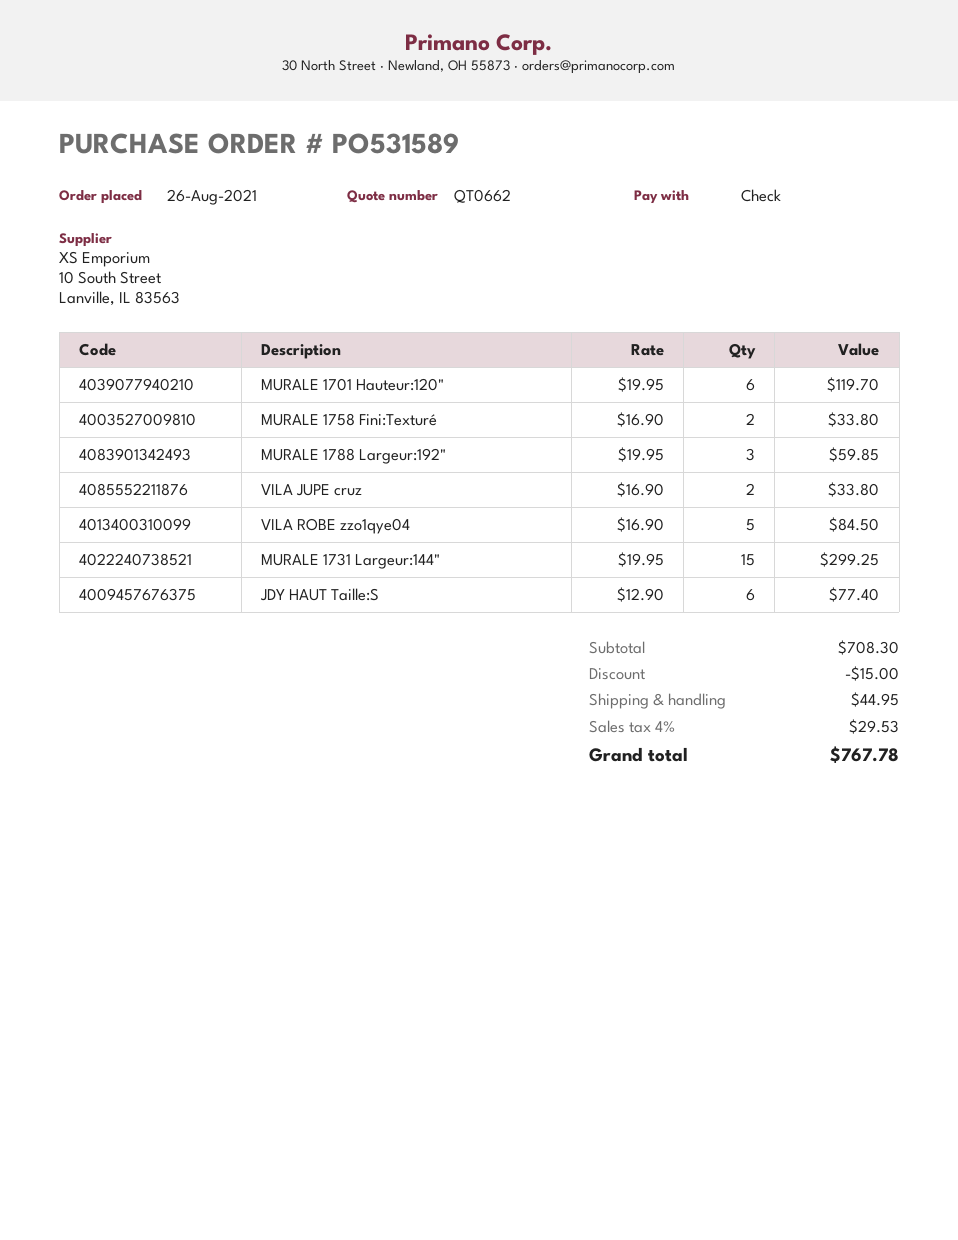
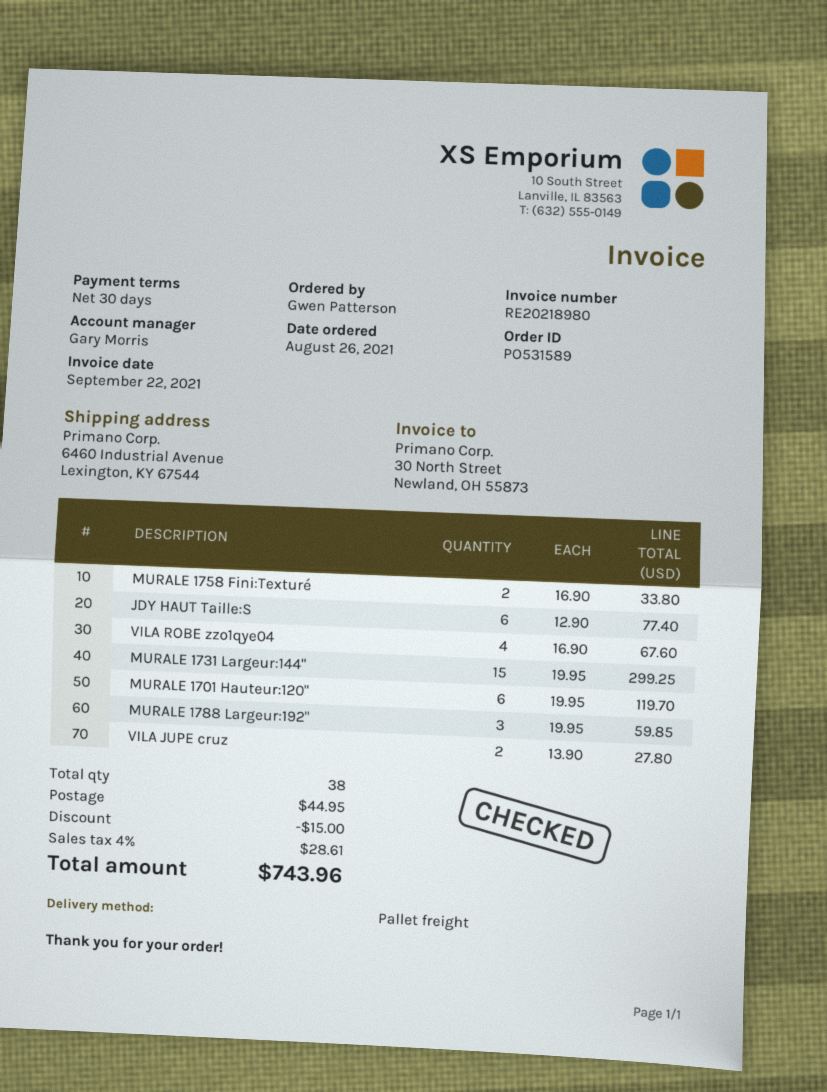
VILA JUPE cruz: 2 x 16.90 = 33.80 -> 2 x 13.90 = 27.80
VILA ROBE zzo1qye04: 5 x 16.90 = 84.50 -> 4 x 16.90 = 67.60
tax: 4% = 29.53 -> 4% = 28.61
total: 767.78 -> 743.96

